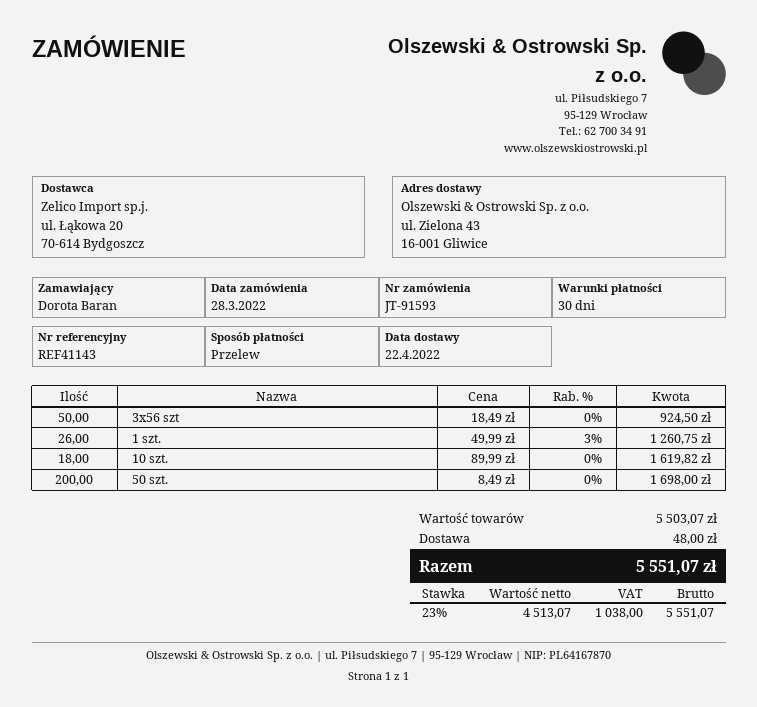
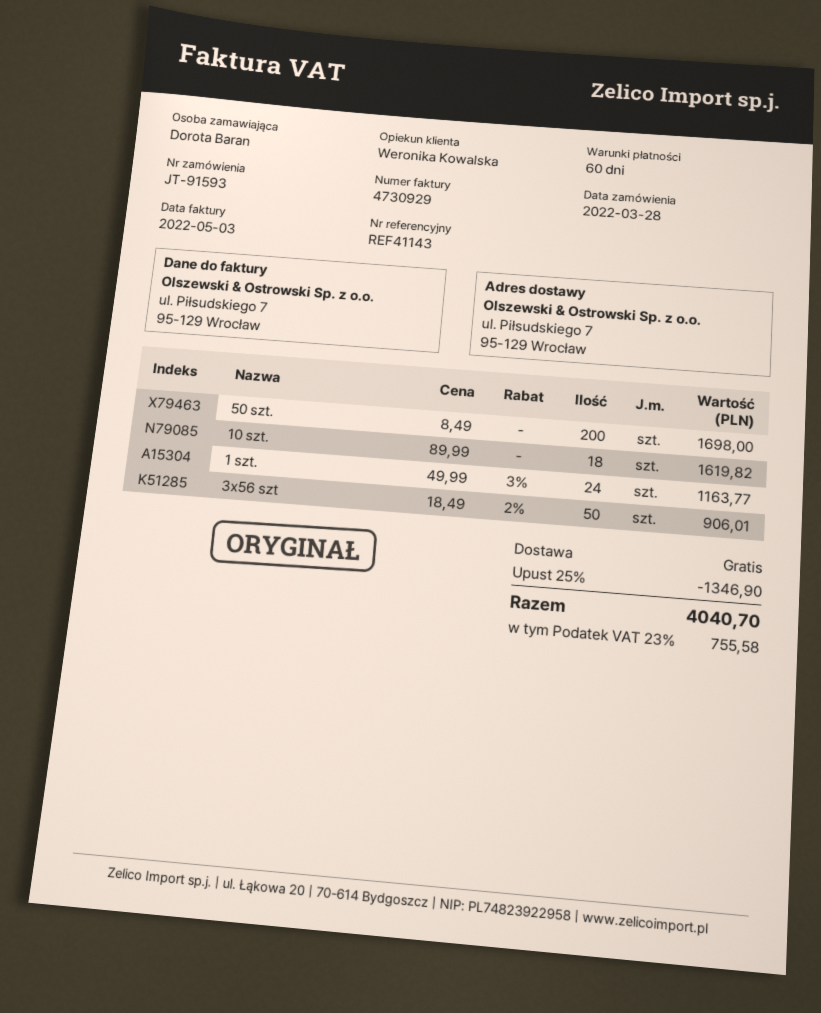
payment terms: 30 days -> 60 days
ship to: ul. Zielona 43, 16-001 Gliwice -> ul. Piłsudskiego 7, 95-129 Wrocław
3x56 szt: 50 x 18.49 = 924.50 -> 50 x 18.49 - 2% = 906.01
1 szt.: 26 x 49.99 - 3% = 1260.75 -> 24 x 49.99 - 3% = 1163.77
discount: none -> 25% = 1346.90
shipping: 48.00 -> 0.00
tax: 23% = 1038.00 -> 23% = 755.58
total: 5551.07 -> 4040.70

